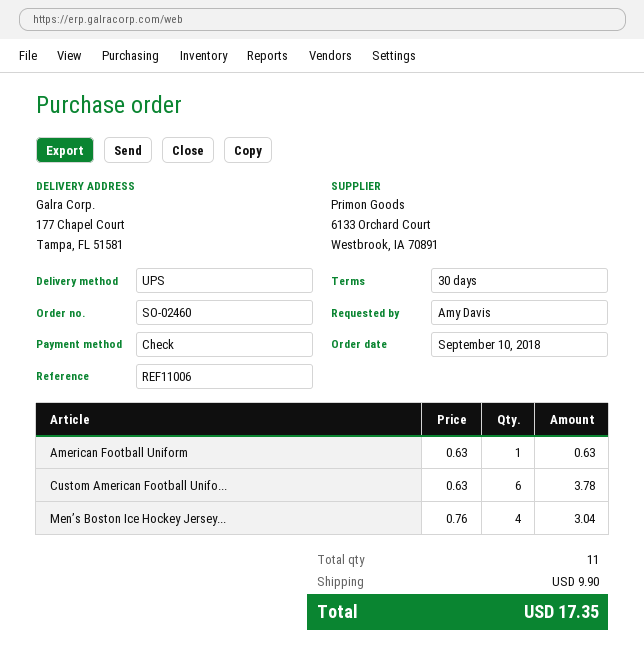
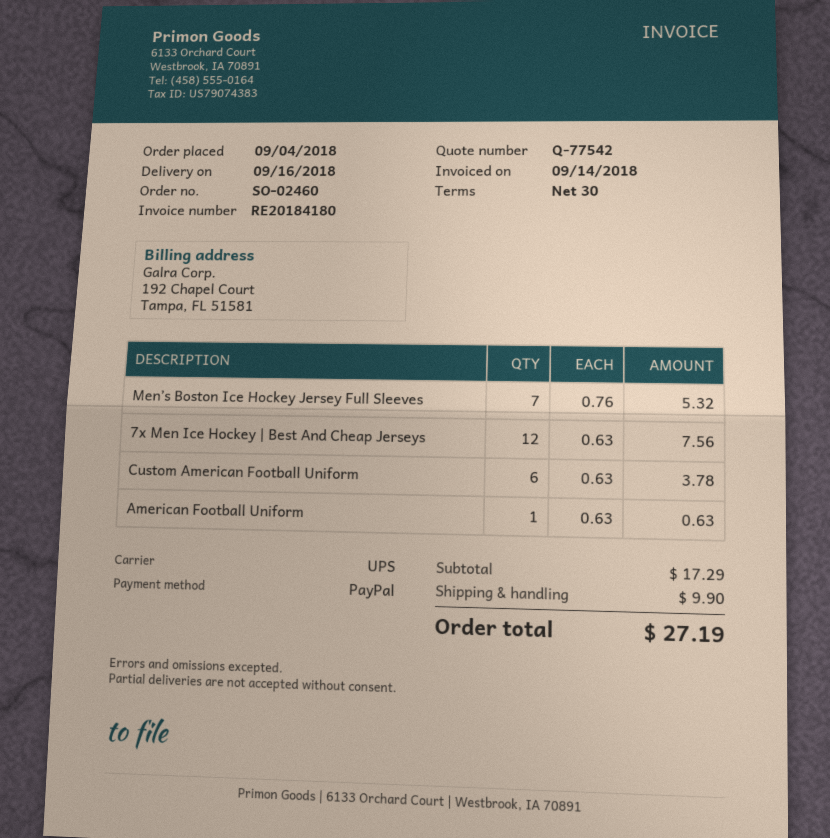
order date: 2018-09-10 -> 2018-09-04
payment method: cheque -> PayPal
Men’s Boston Ice Hockey Jersey...: 4 x 0.76 = 3.04 -> 7 x 0.76 = 5.32
7x Men Ice Hockey | Best And Cheap Jerseys: none -> 12 x 0.63 = 7.56
total: 17.35 -> 27.19

